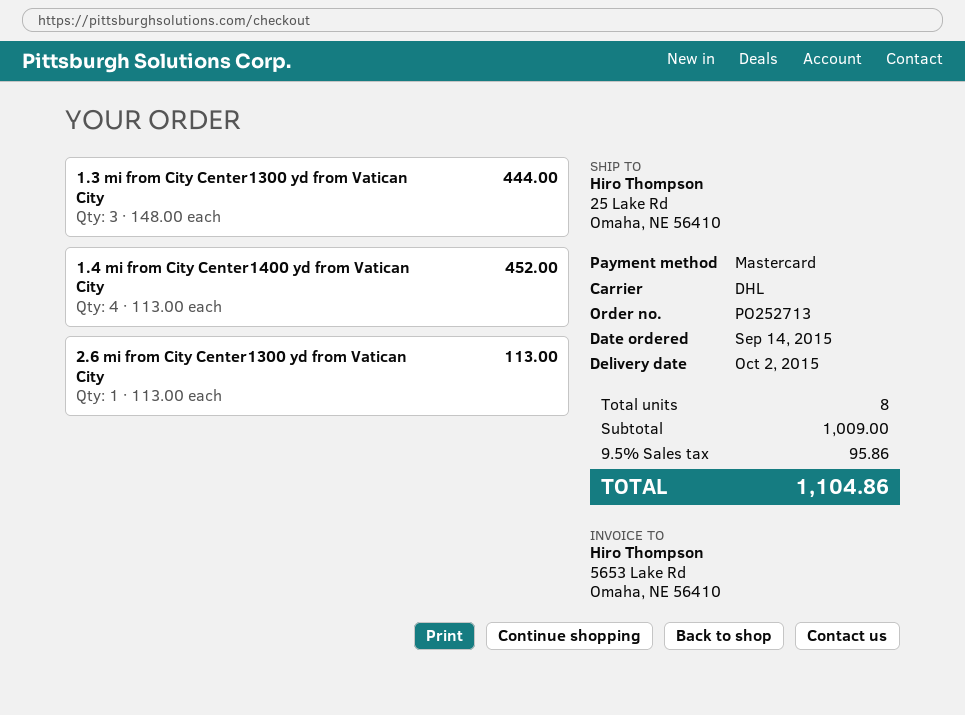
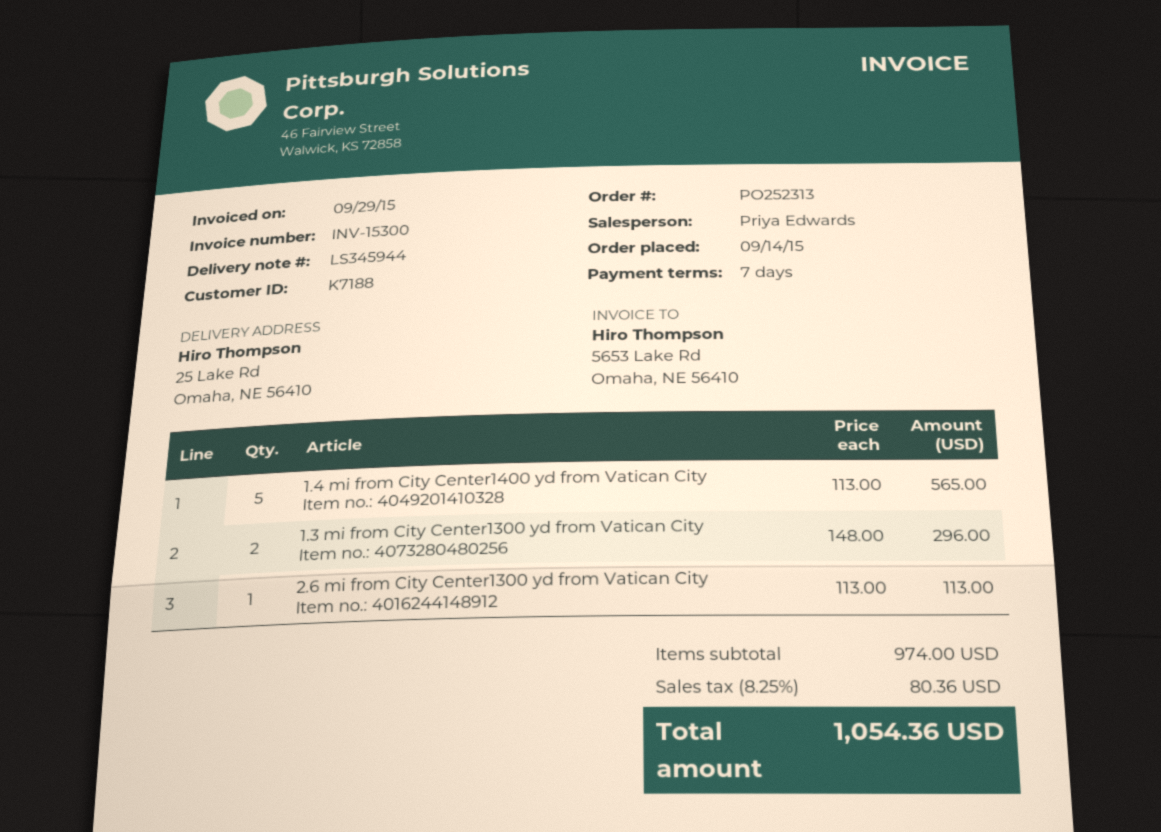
order number: PO252713 -> PO252313
1.3 mi from City Center1300 yd from Vatican City: 3 x 148.00 = 444.00 -> 2 x 148.00 = 296.00
1.4 mi from City Center1400 yd from Vatican City: 4 x 113.00 = 452.00 -> 5 x 113.00 = 565.00
subtotal: 1009.00 -> 974.00
tax: 9.5% = 95.86 -> 8.25% = 80.36
total: 1104.86 -> 1054.36

